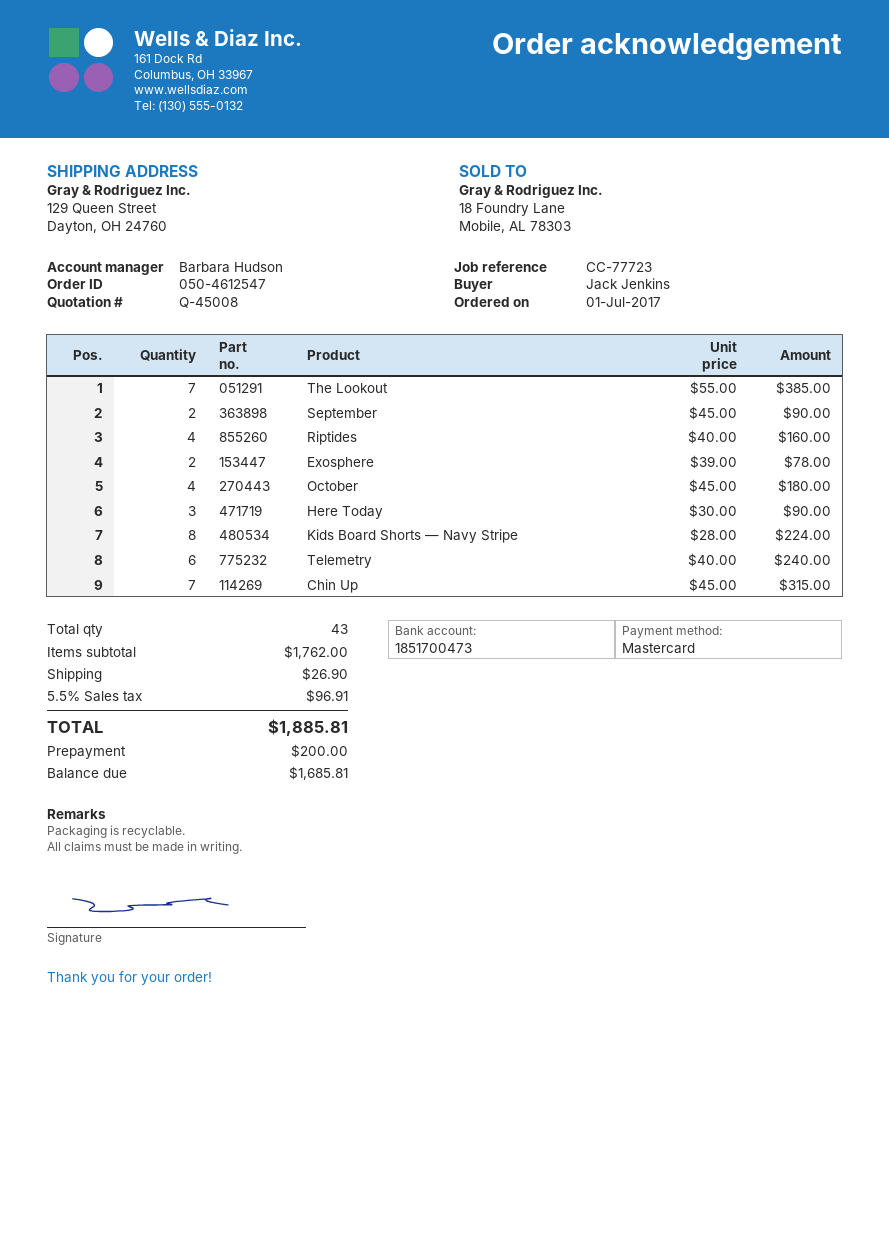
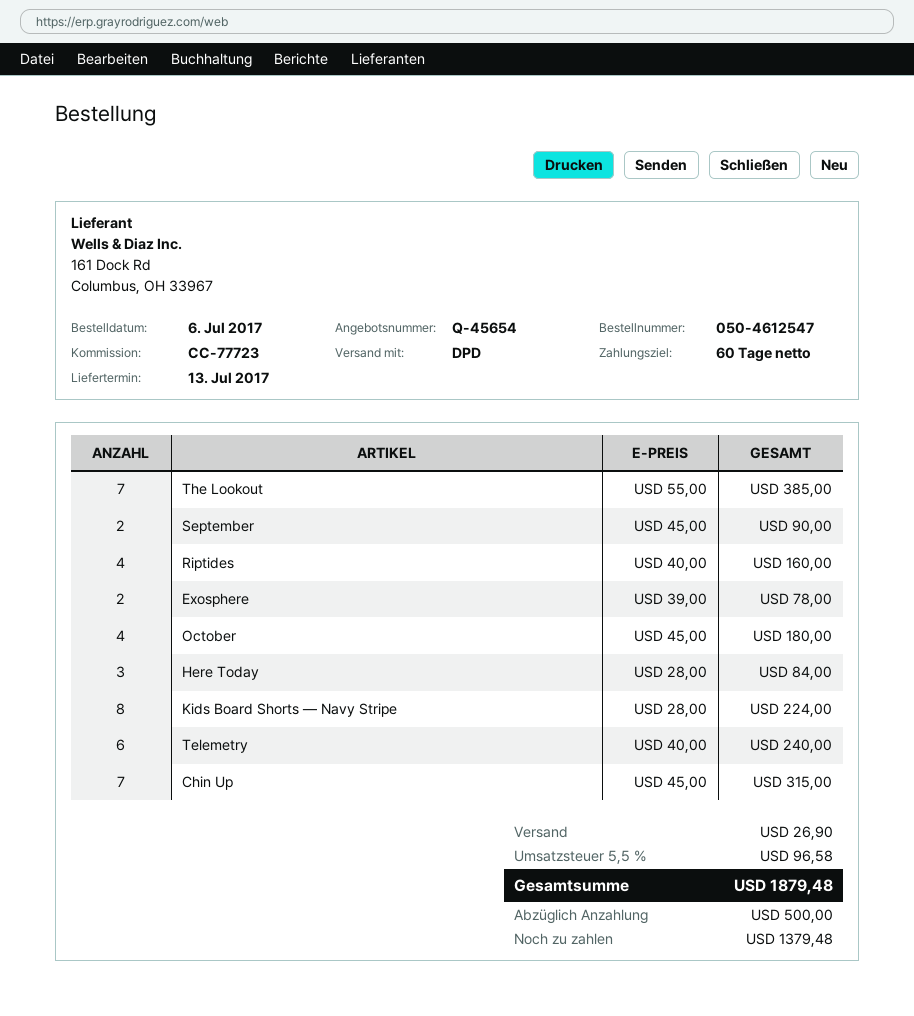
quote number: Q-45008 -> Q-45654
order date: 2017-07-01 -> 2017-07-06
Here Today: 3 x 30.00 = 90.00 -> 3 x 28.00 = 84.00
tax: 5.5% = 96.91 -> 5.5% = 96.58
total: 1885.81 -> 1879.48
deposit: 200.00 -> 500.00
balance: 1685.81 -> 1379.48

